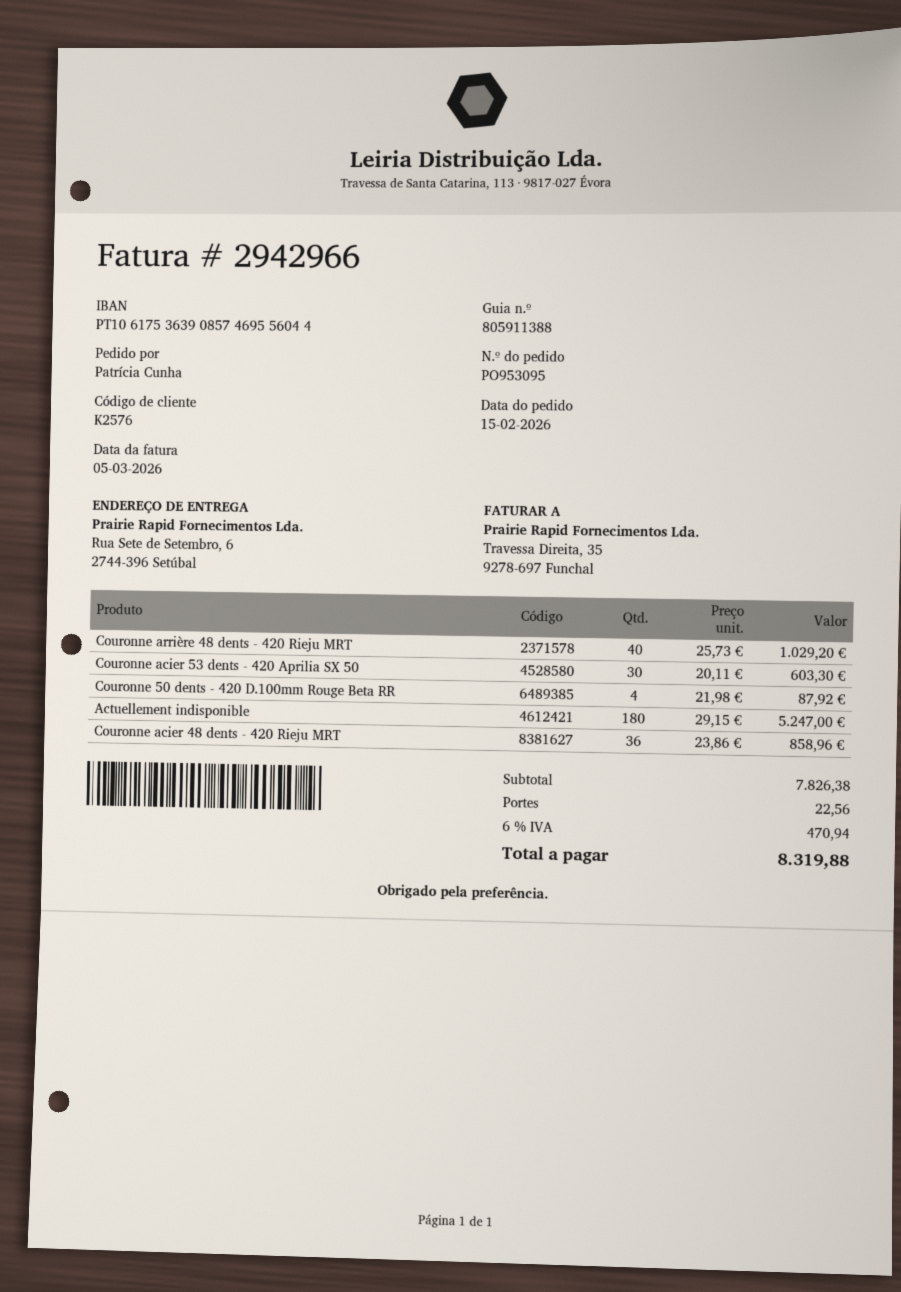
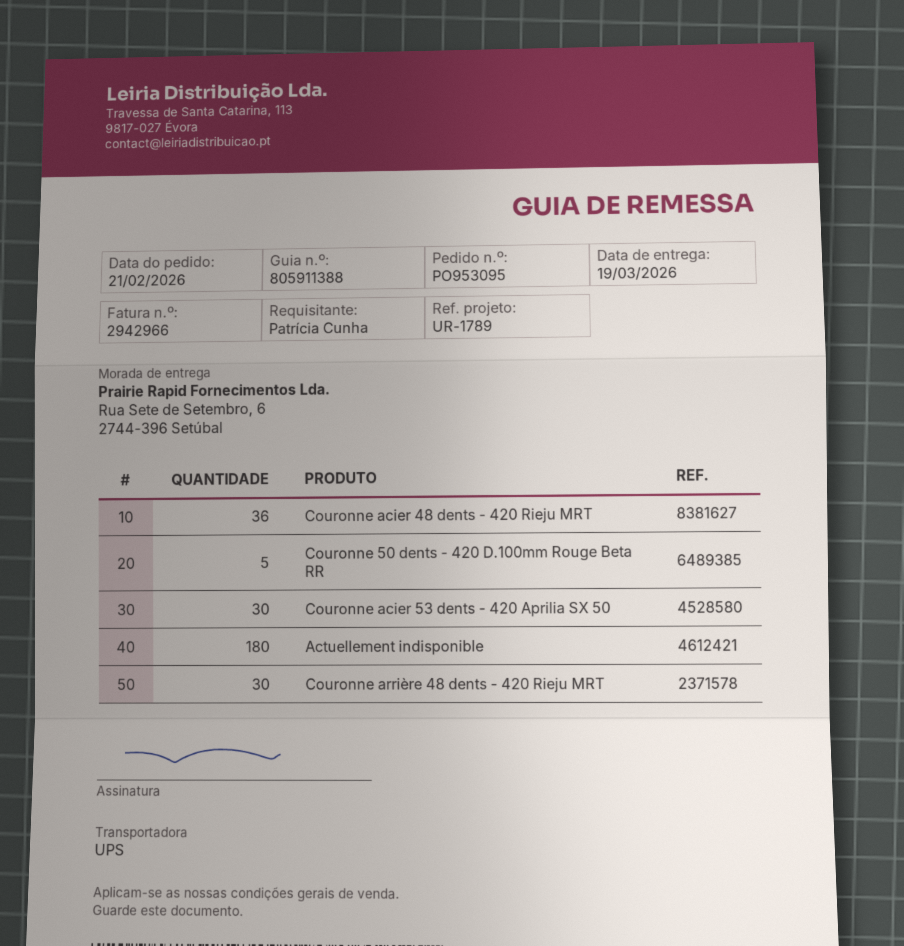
order date: 2026-02-15 -> 2026-02-21
Couronne arrière 48 dents - 420 Rieju MRT: 40 -> 30
Couronne 50 dents - 420 D.100mm Rouge Beta RR: 4 -> 5

